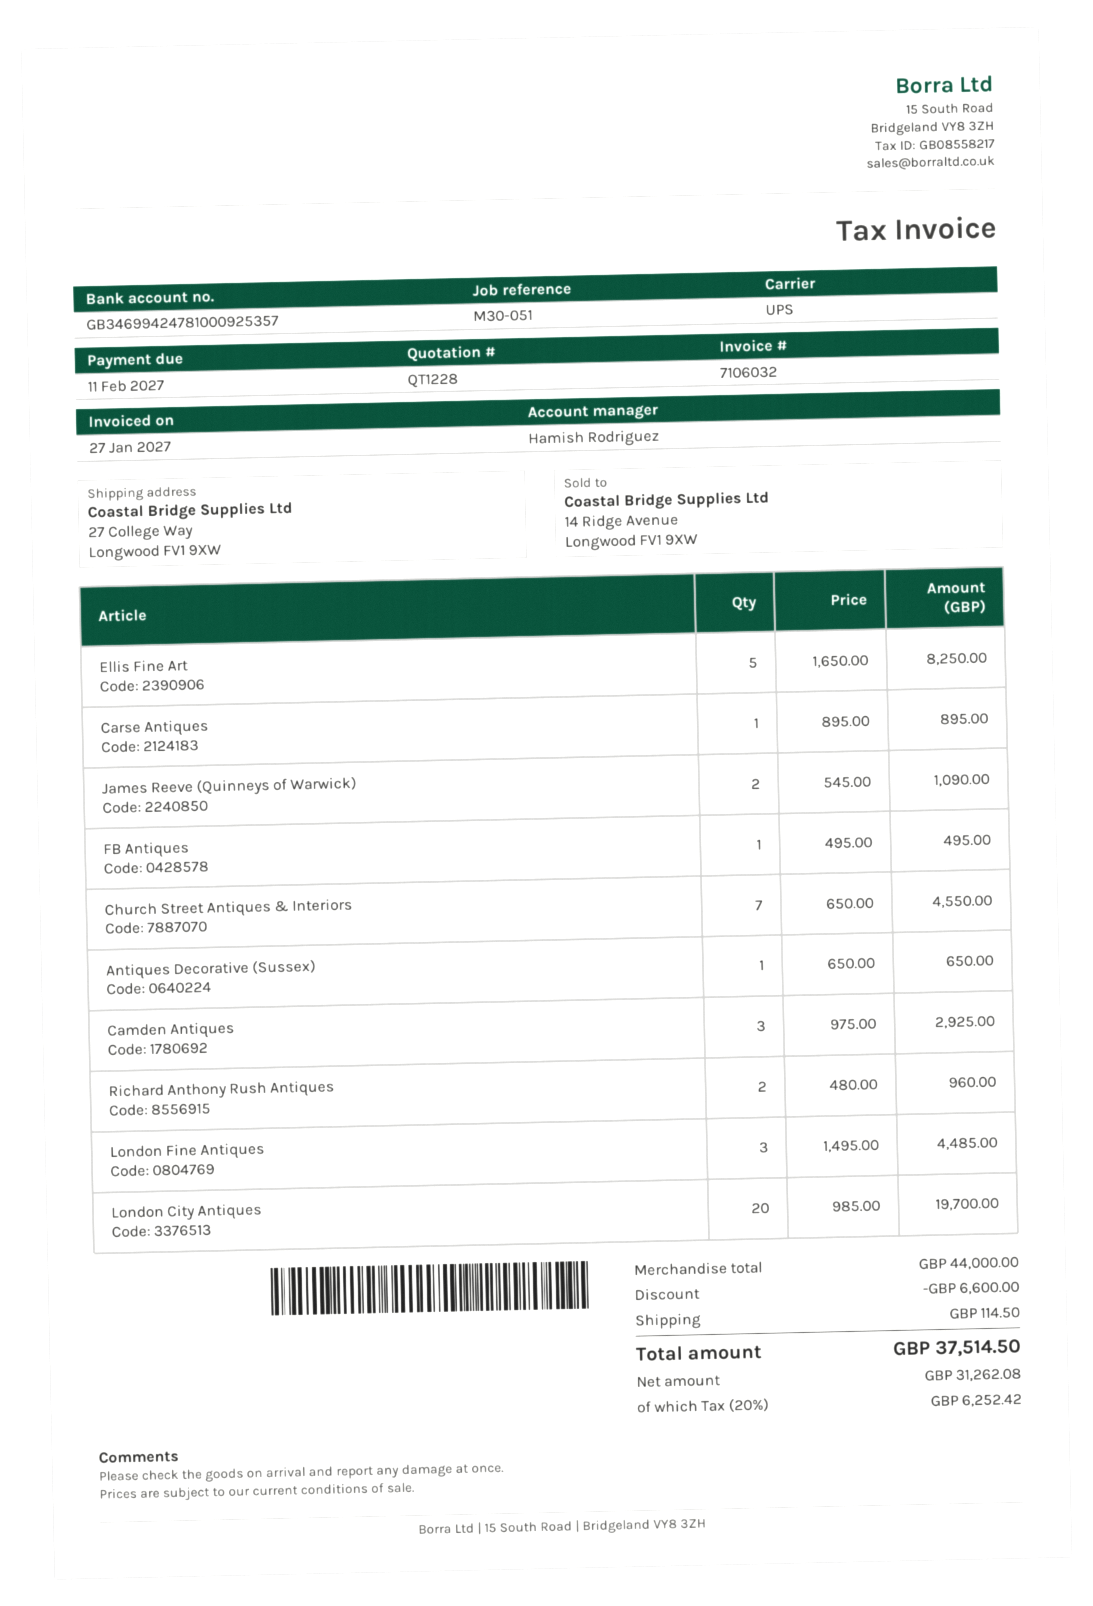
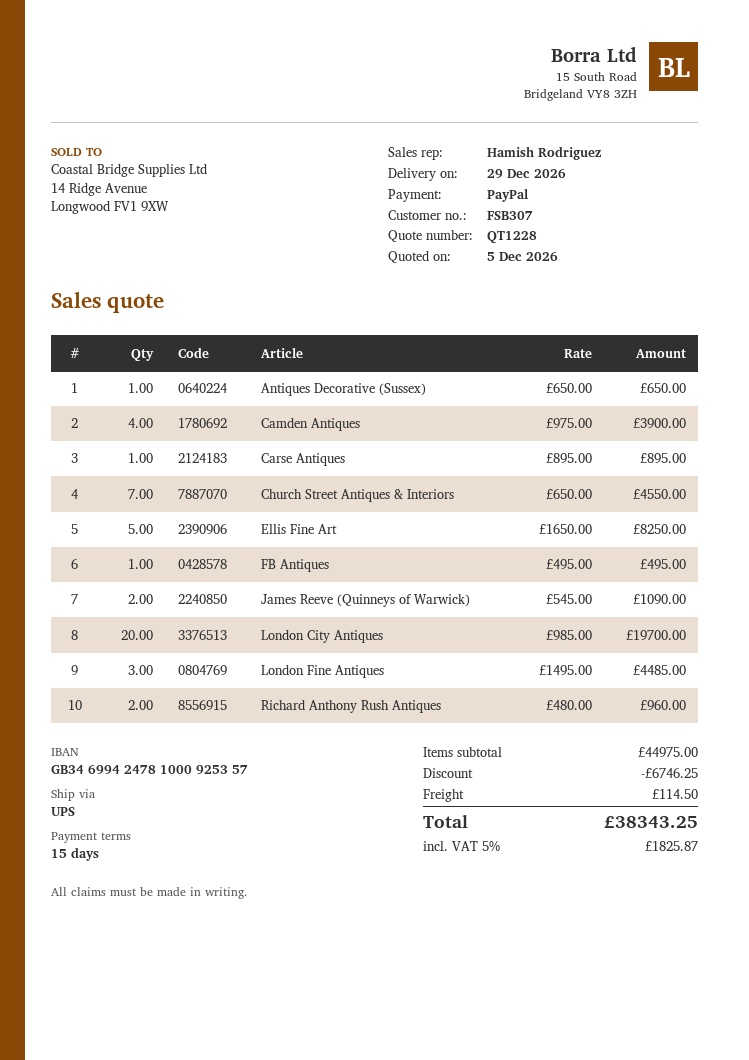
Camden Antiques: 3 x 975.00 = 2925.00 -> 4 x 975.00 = 3900.00
subtotal: 44000.00 -> 44975.00
discount: 6600.00 -> 6746.25
tax: 20% = 6252.42 -> 5% = 1825.87
total: 37514.50 -> 38343.25

